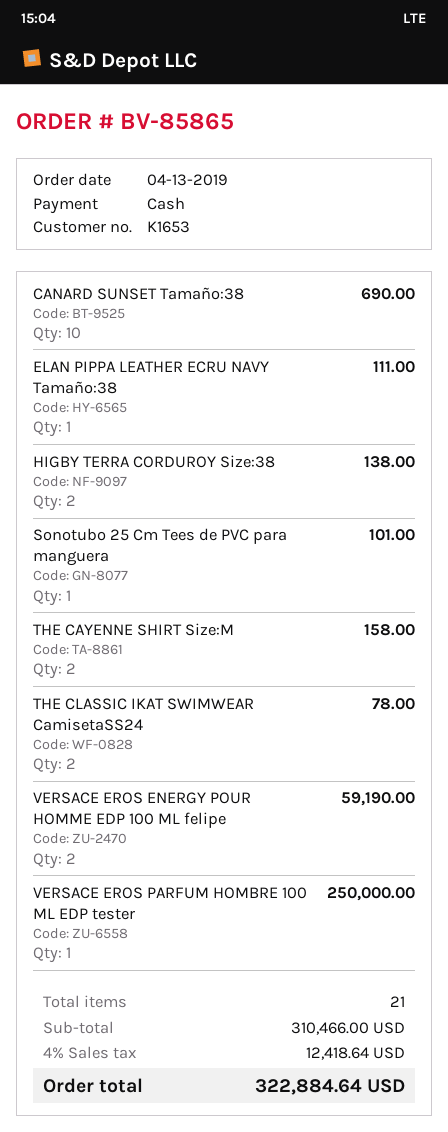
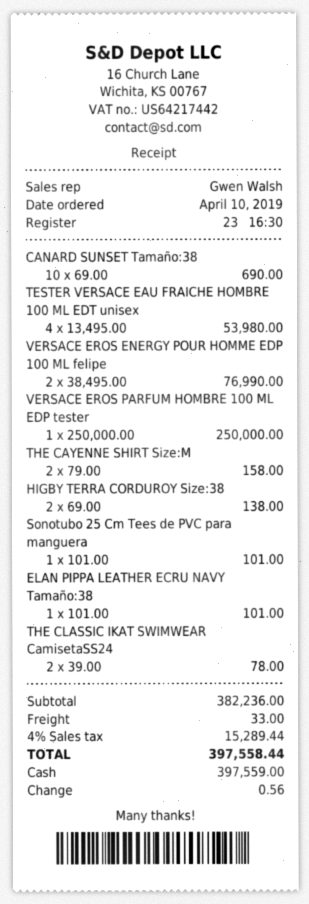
order date: 2019-04-13 -> 2019-04-10
ELAN PIPPA LEATHER ECRU NAVY Tamaño:38: 1 for 111.00 -> 1 for 101.00
VERSACE EROS ENERGY POUR HOMME EDP 100 ML felipe: 2 for 59190.00 -> 2 for 76990.00
TESTER VERSACE EAU FRAICHE HOMBRE 100 ML EDT unisex: none -> 4 for 53980.00
subtotal: 310466.00 -> 382236.00
shipping: none -> 33.00
tax: 4% = 12418.64 -> 4% = 15289.44
total: 322884.64 -> 397558.44

